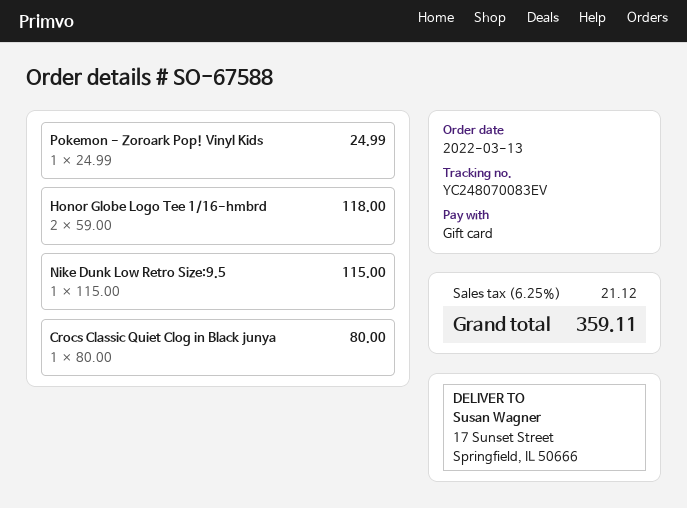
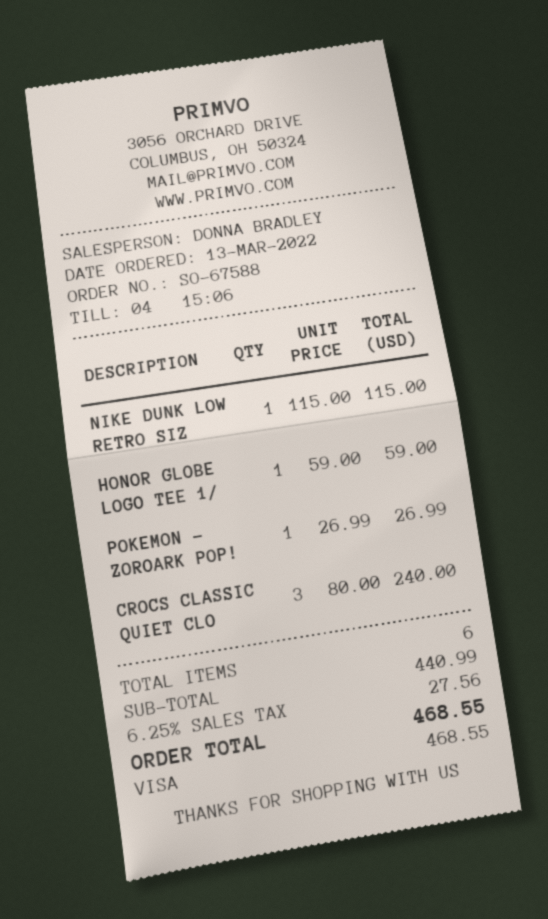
payment method: gift card -> Visa
Pokemon - Zoroark Pop! Vinyl Kids: 1 x 24.99 = 24.99 -> 1 x 26.99 = 26.99
Honor Globe Logo Tee 1/16-hmbrd: 2 x 59.00 = 118.00 -> 1 x 59.00 = 59.00
Crocs Classic Quiet Clog in Black junya: 1 x 80.00 = 80.00 -> 3 x 80.00 = 240.00
tax: 6.25% = 21.12 -> 6.25% = 27.56
total: 359.11 -> 468.55

